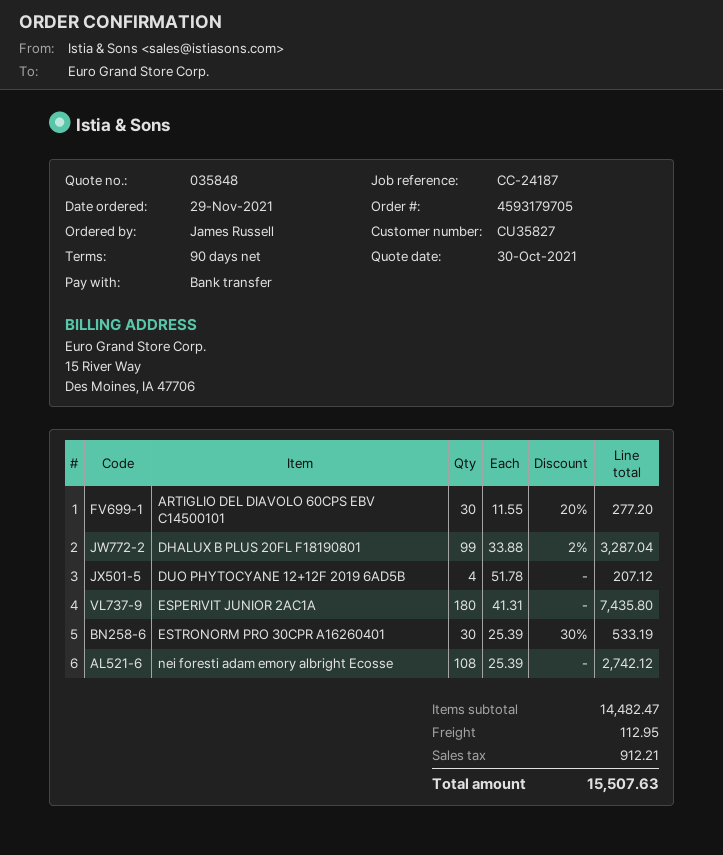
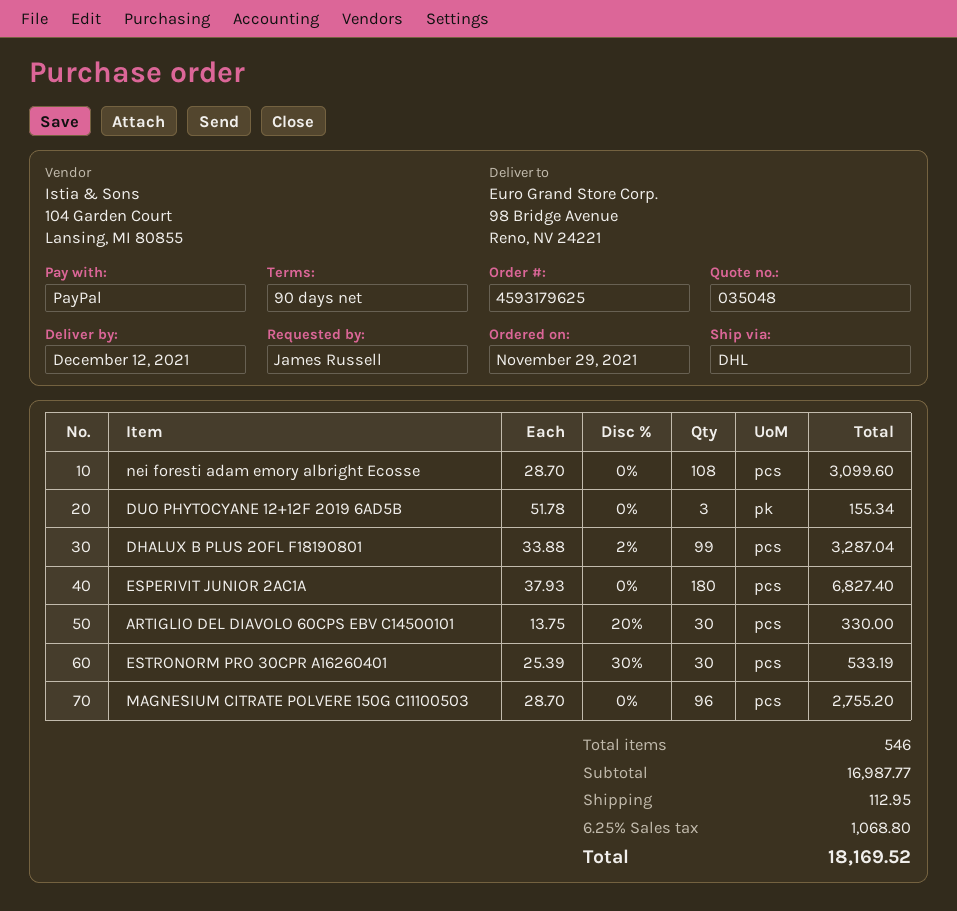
quote number: 035848 -> 035048
order number: 4593179705 -> 4593179625
payment method: bank transfer -> PayPal
ARTIGLIO DEL DIAVOLO 60CPS EBV C14500101: 30 x 11.55 - 20% = 277.20 -> 30 x 13.75 - 20% = 330.00
DUO PHYTOCYANE 12+12F 2019 6AD5B: 4 x 51.78 = 207.12 -> 3 x 51.78 = 155.34
ESPERIVIT JUNIOR 2AC1A: 180 x 41.31 = 7435.80 -> 180 x 37.93 = 6827.40
nei foresti adam emory albright Ecosse: 108 x 25.39 = 2742.12 -> 108 x 28.70 = 3099.60
MAGNESIUM CITRATE POLVERE 150G C11100503: none -> 96 x 28.70 = 2755.20
subtotal: 14482.47 -> 16987.77
tax: 912.21 -> 1068.80
total: 15507.63 -> 18169.52

